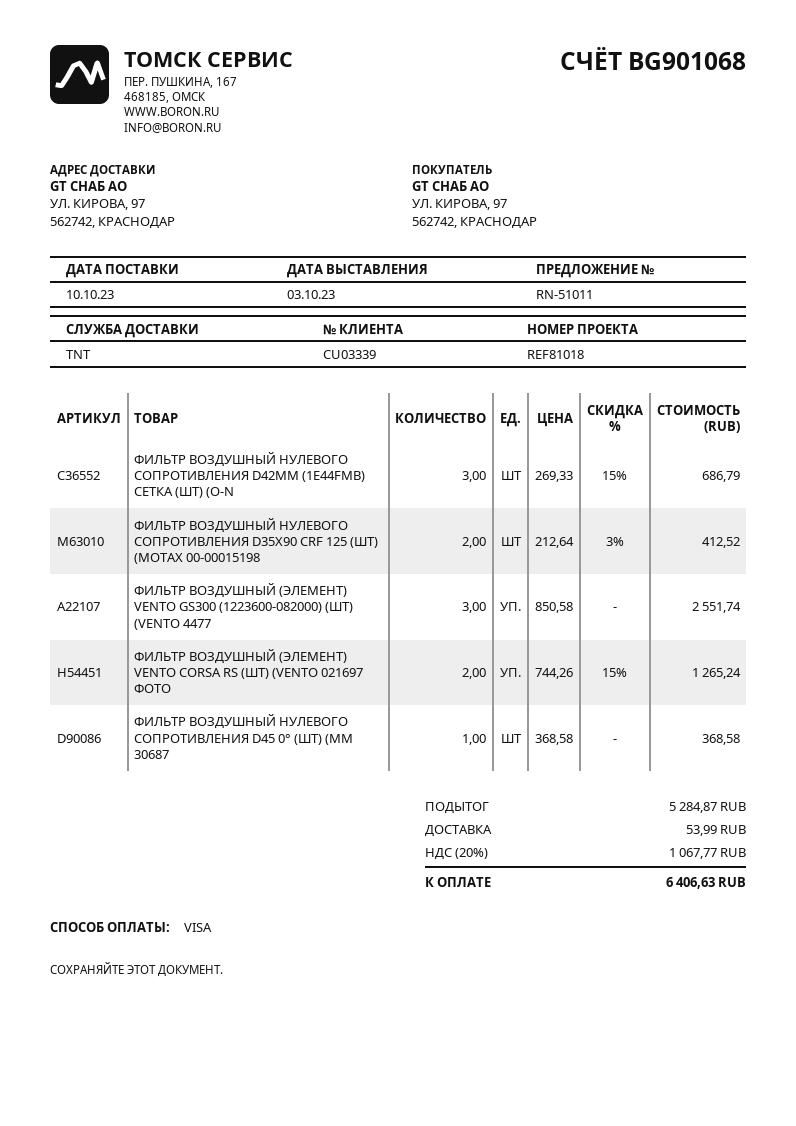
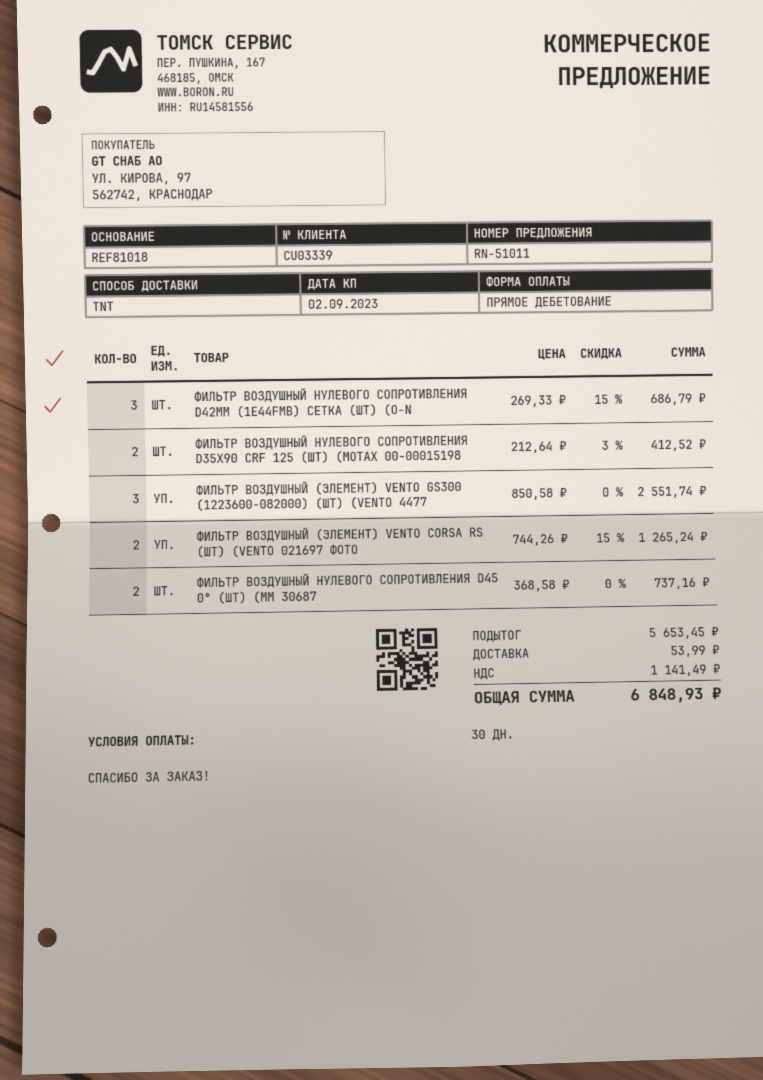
payment method: Visa -> direct debit
ФИЛЬТР ВОЗДУШНЫЙ НУЛЕВОГО СОПРОТИВЛЕНИЯ D45 0° (ШТ) (MM 30687: 1 x 368.58 = 368.58 -> 2 x 368.58 = 737.16
subtotal: 5284.87 -> 5653.45
tax: 1067.77 -> 1141.49
total: 6406.63 -> 6848.93

